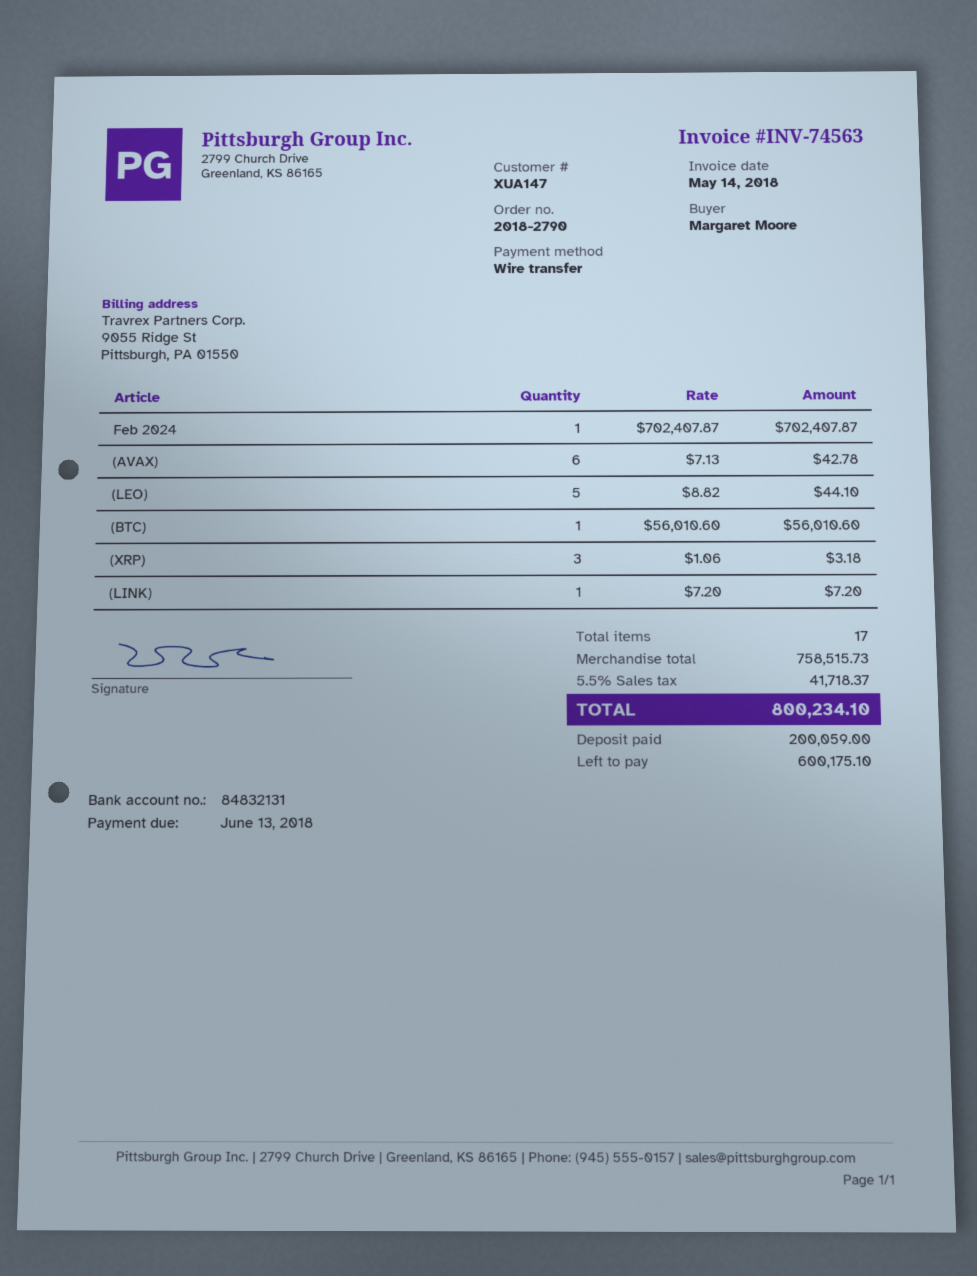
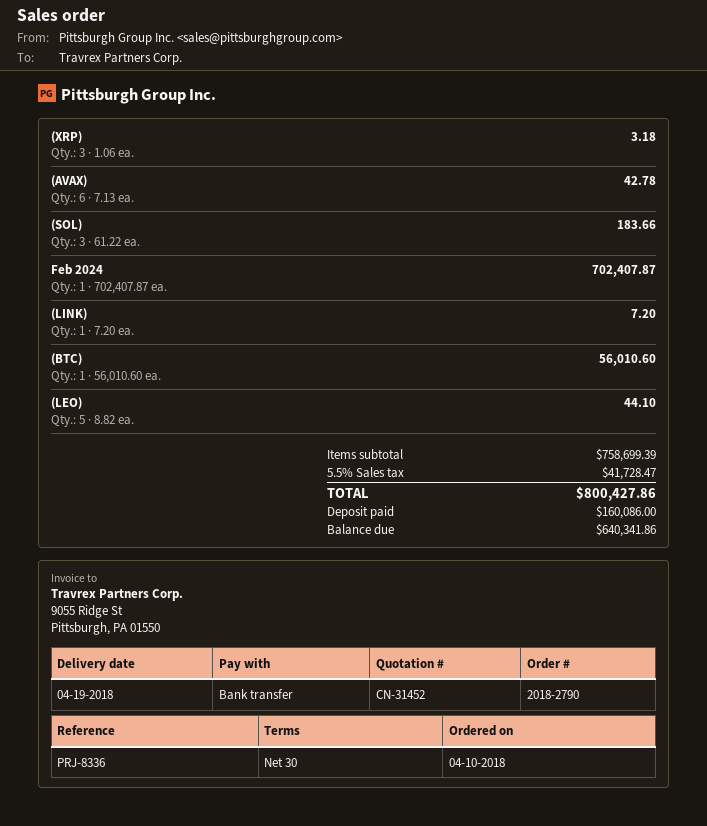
(SOL): none -> 3 x 61.22 = 183.66
subtotal: 758515.73 -> 758699.39
tax: 5.5% = 41718.37 -> 5.5% = 41728.47
total: 800234.10 -> 800427.86
deposit: 200059.00 -> 160086.00
balance: 600175.10 -> 640341.86

